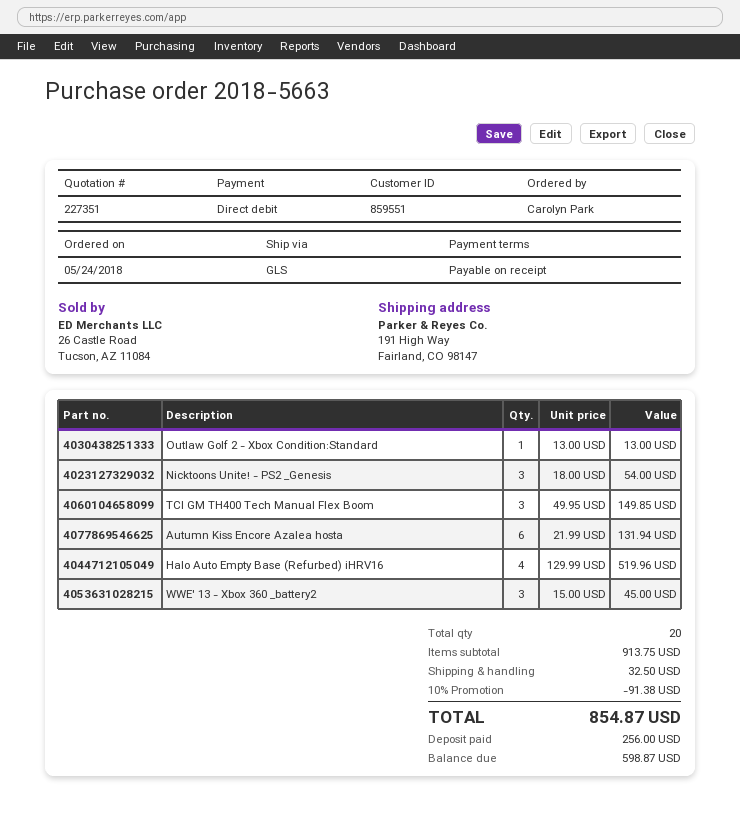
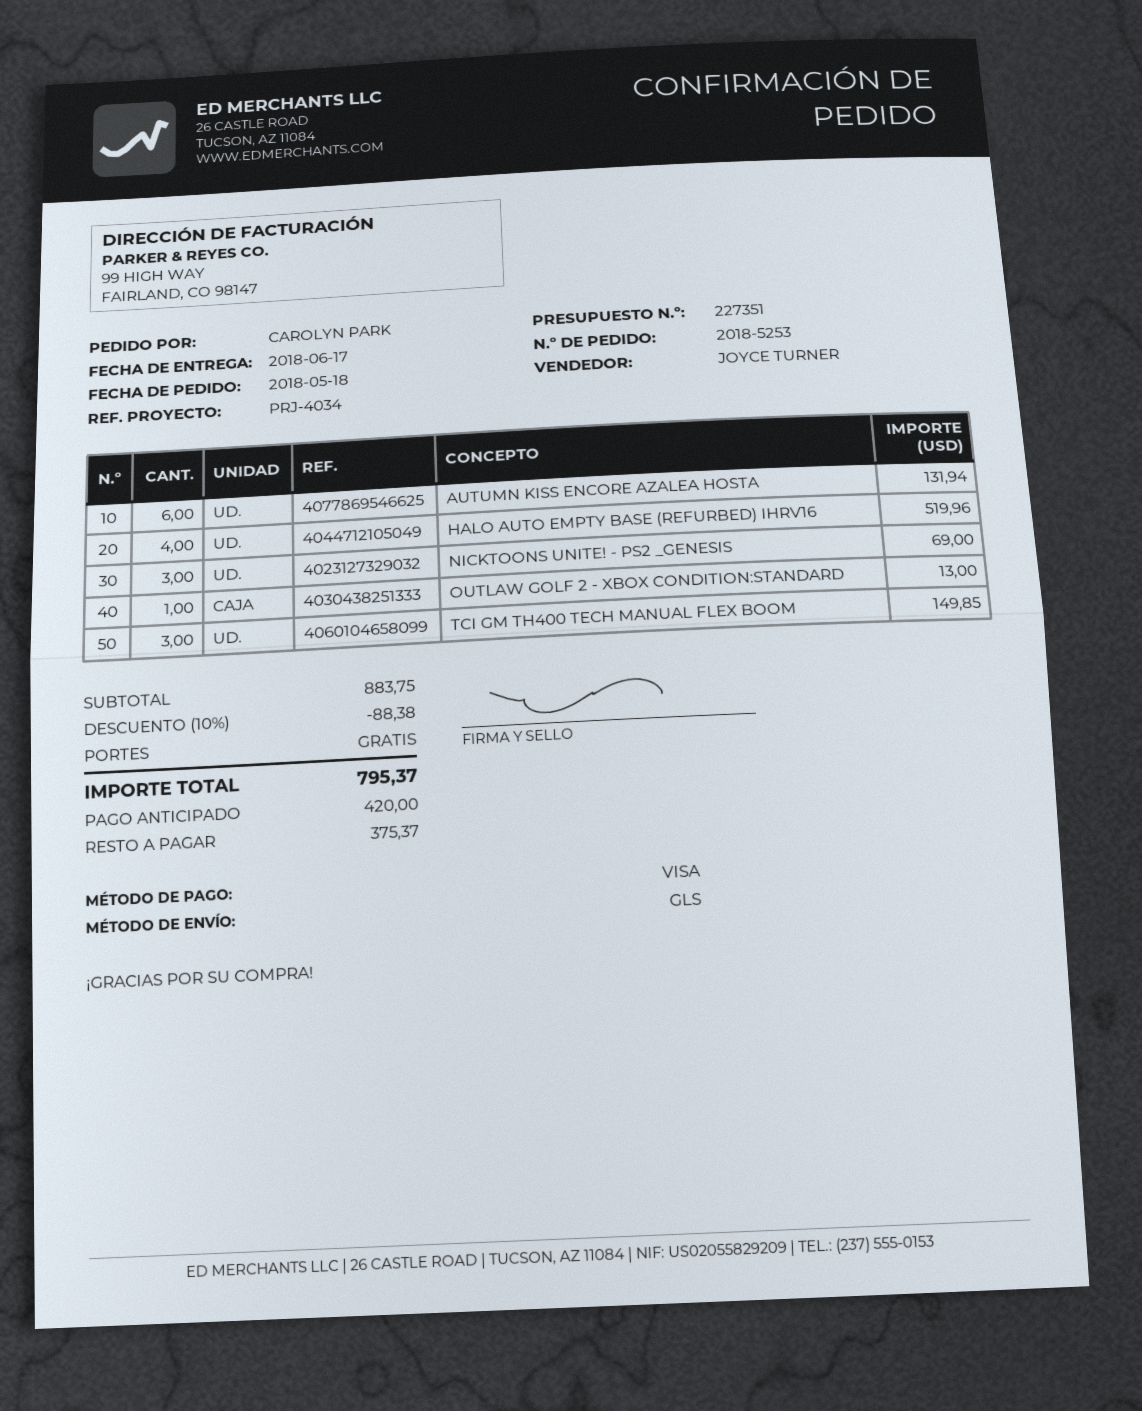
order number: 2018-5663 -> 2018-5253
order date: 2018-05-24 -> 2018-05-18
payment method: direct debit -> Visa
Nicktoons Unite! - PS2 _Genesis: 3 for 54.00 -> 3 for 69.00
WWE' 13 - Xbox 360 _battery2: 3 for 45.00 -> none
subtotal: 913.75 -> 883.75
discount: 10% = 91.38 -> 10% = 88.38
shipping: 32.50 -> 0.00
total: 854.87 -> 795.37
deposit: 256.00 -> 420.00
balance: 598.87 -> 375.37

